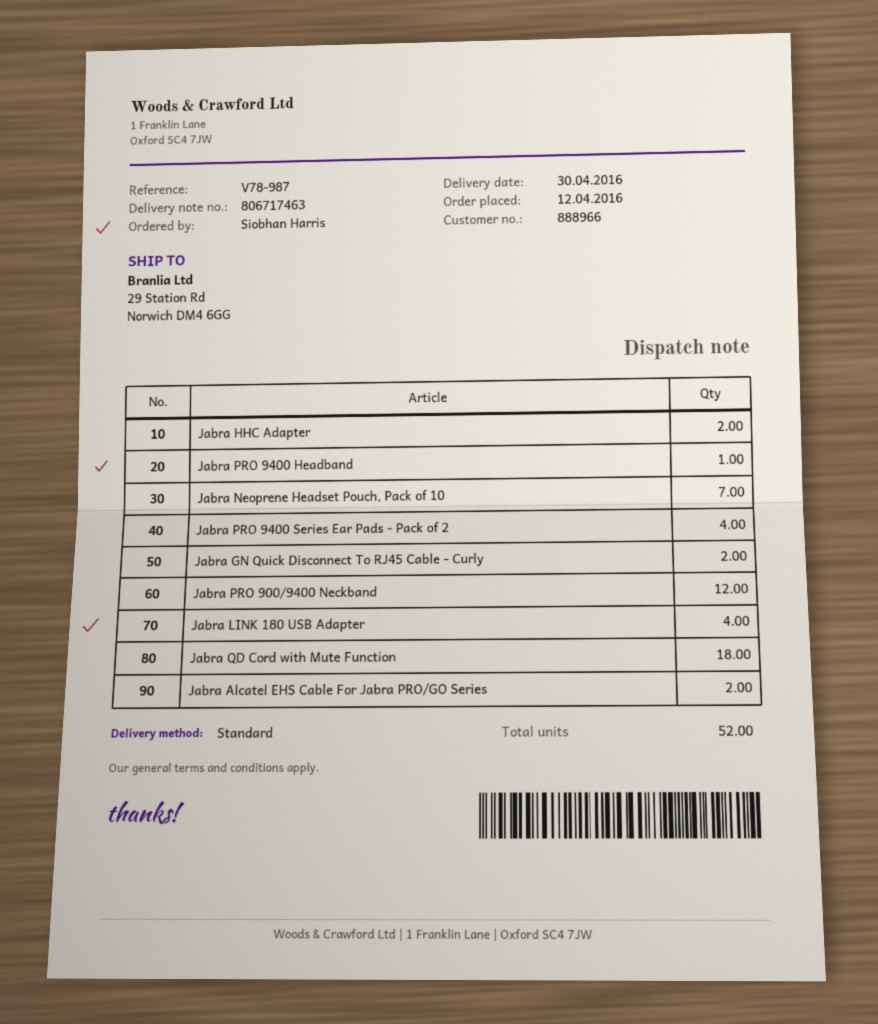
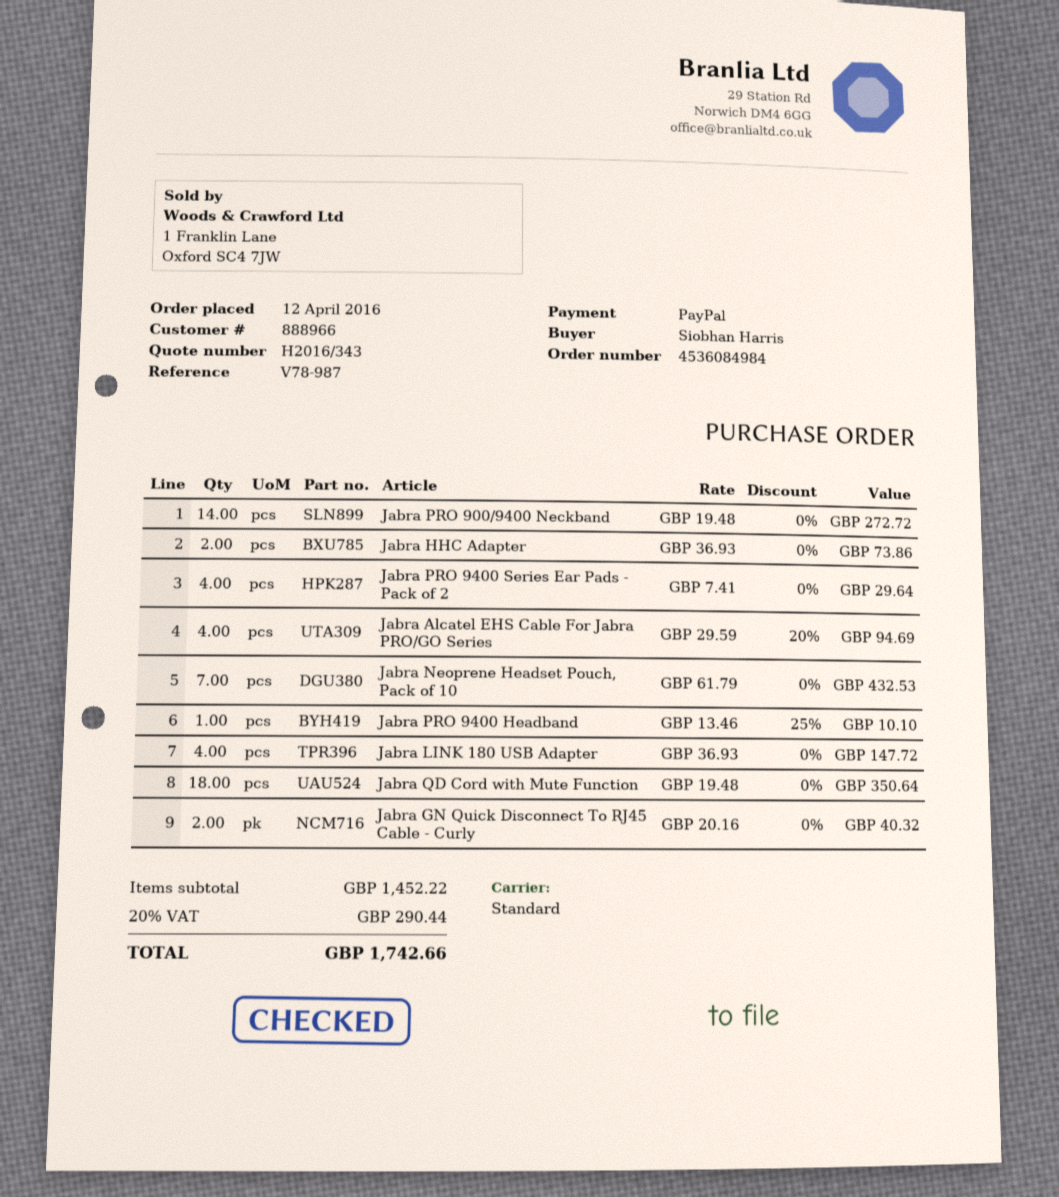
Jabra PRO 900/9400 Neckband: 12 -> 14
Jabra Alcatel EHS Cable For Jabra PRO/GO Series: 2 -> 4

